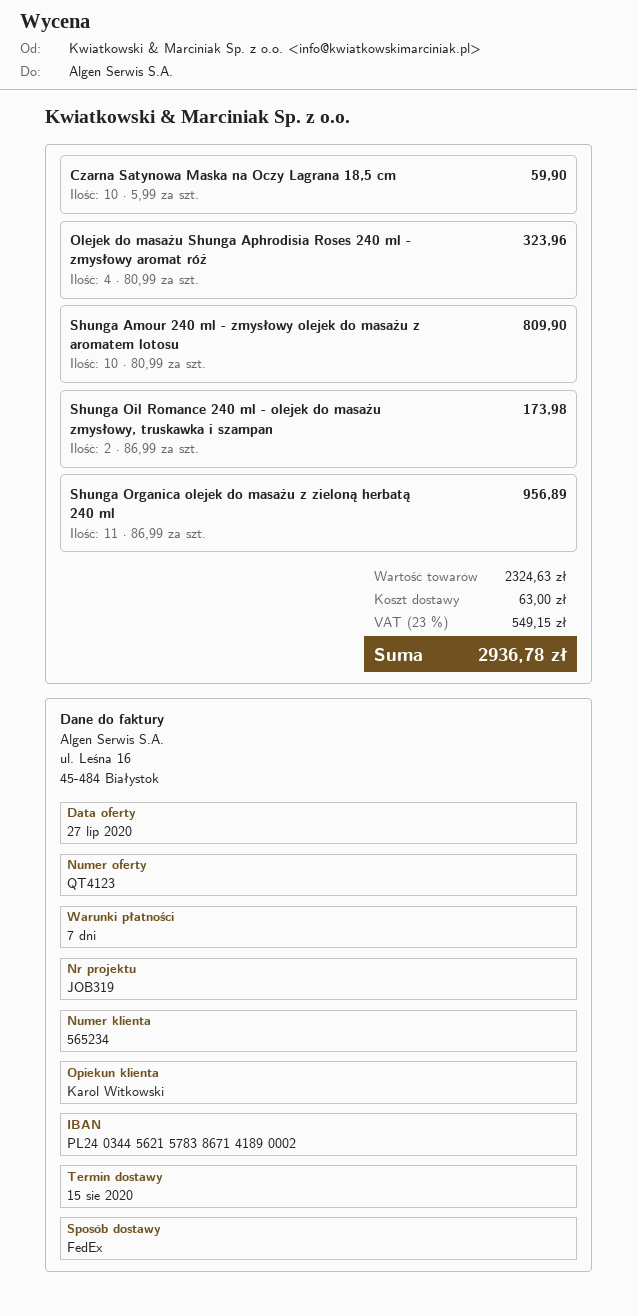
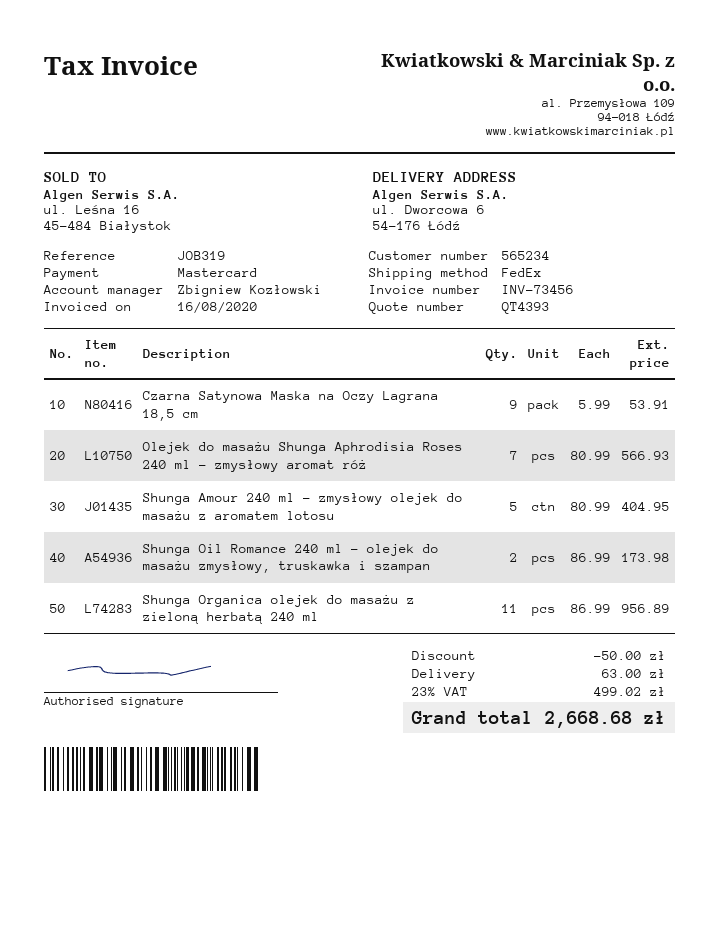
quote number: QT4123 -> QT4393
sales rep: Karol Witkowski -> Zbigniew Kozłowski
Czarna Satynowa Maska na Oczy Lagrana 18,5 cm: 10 x 5.99 = 59.90 -> 9 x 5.99 = 53.91
Olejek do masażu Shunga Aphrodisia Roses 240 ml - zmysłowy aromat róż: 4 x 80.99 = 323.96 -> 7 x 80.99 = 566.93
Shunga Amour 240 ml - zmysłowy olejek do masażu z aromatem lotosu: 10 x 80.99 = 809.90 -> 5 x 80.99 = 404.95
discount: none -> 50.00
tax: 23% = 549.15 -> 23% = 499.02
total: 2936.78 -> 2668.68

